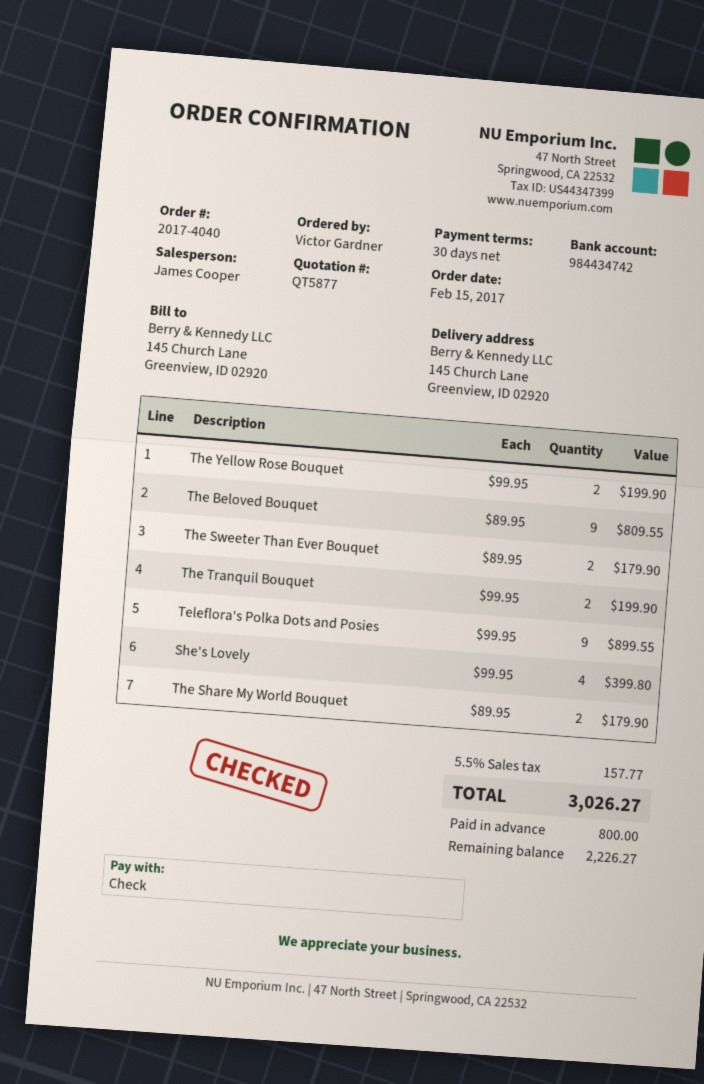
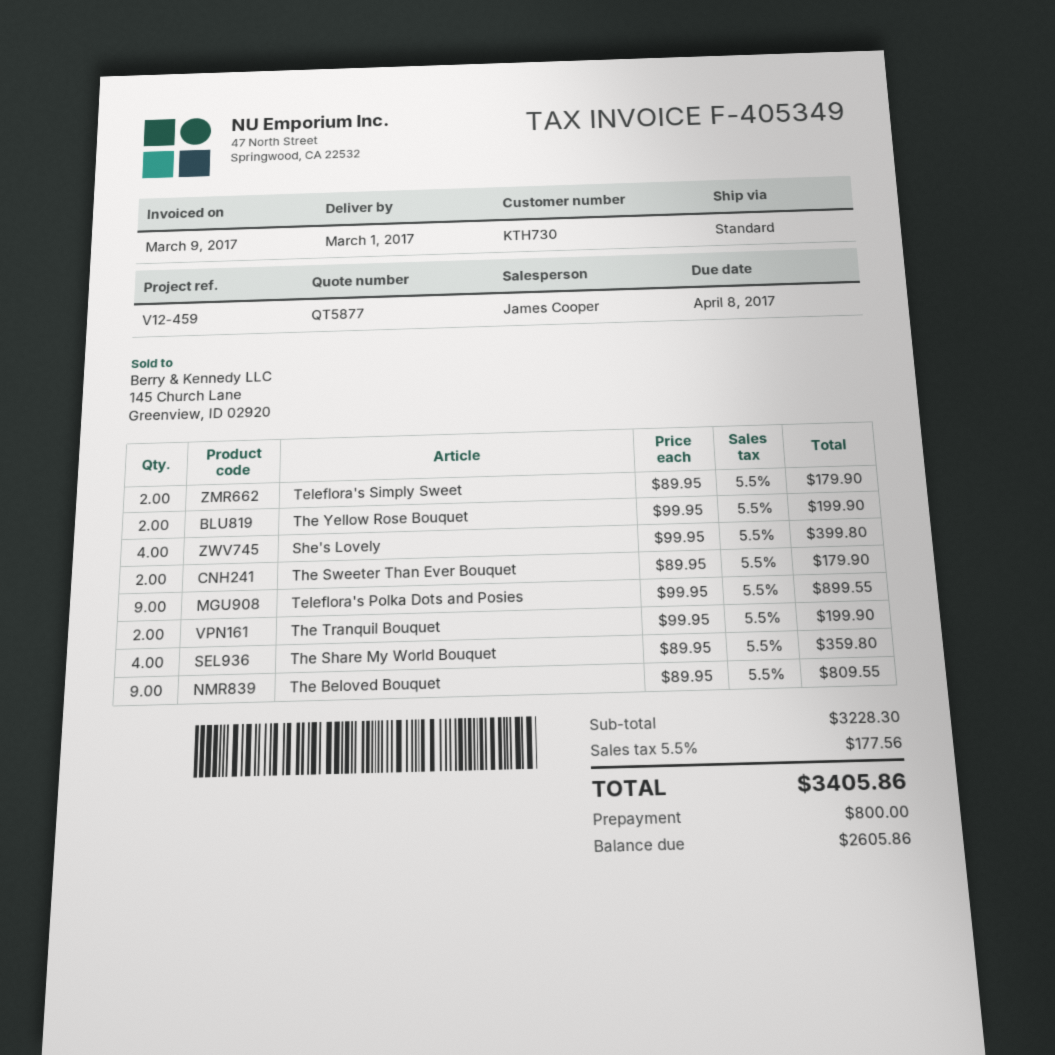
The Share My World Bouquet: 2 x 89.95 = 179.90 -> 4 x 89.95 = 359.80
Teleflora's Simply Sweet: none -> 2 x 89.95 = 179.90
tax: 5.5% = 157.77 -> 5.5% = 177.56
total: 3026.27 -> 3405.86
balance: 2226.27 -> 2605.86

